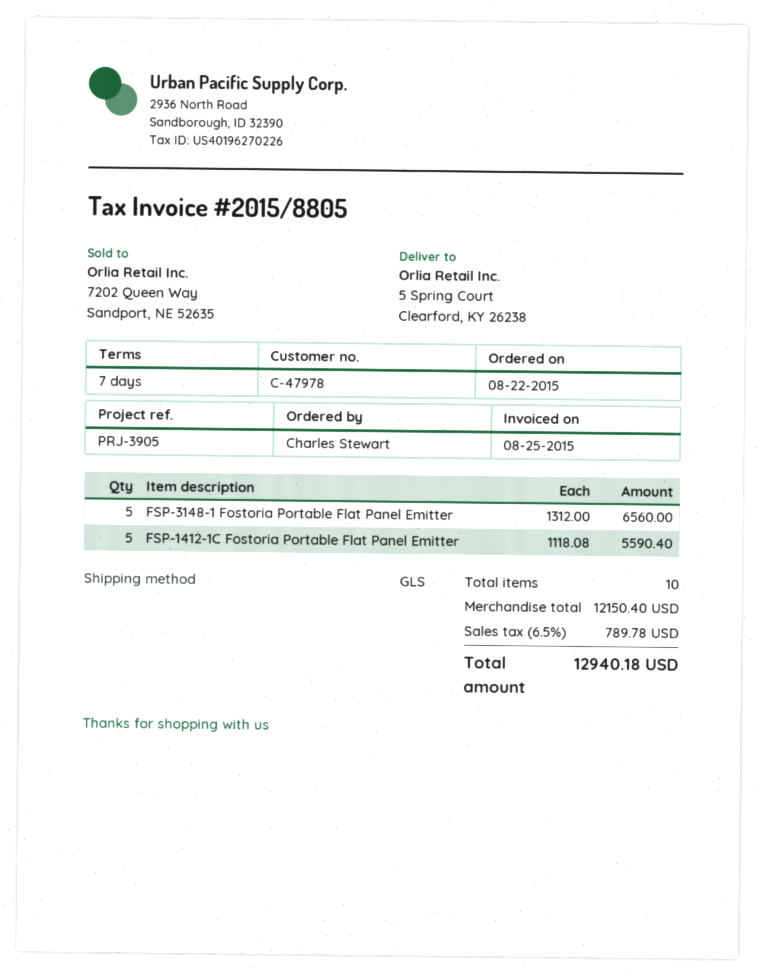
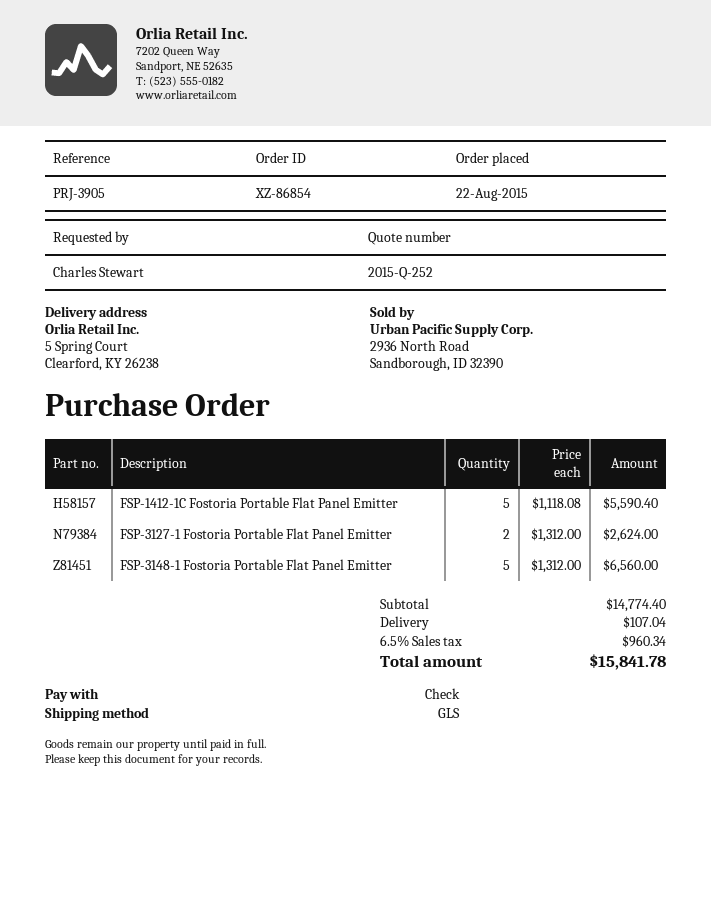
FSP-3127-1 Fostoria Portable Flat Panel Emitter: none -> 2 x 1312.00 = 2624.00
subtotal: 12150.40 -> 14774.40
shipping: none -> 107.04
tax: 6.5% = 789.78 -> 6.5% = 960.34
total: 12940.18 -> 15841.78

